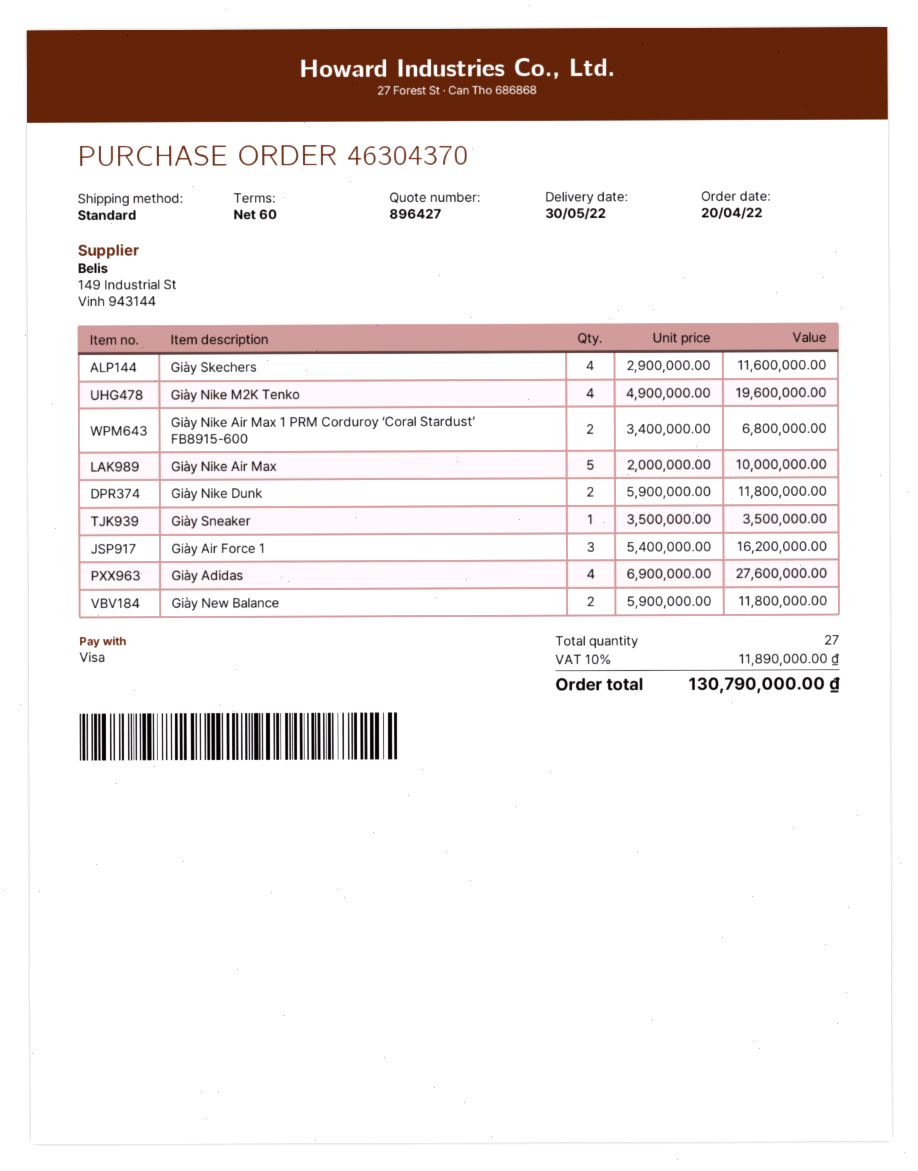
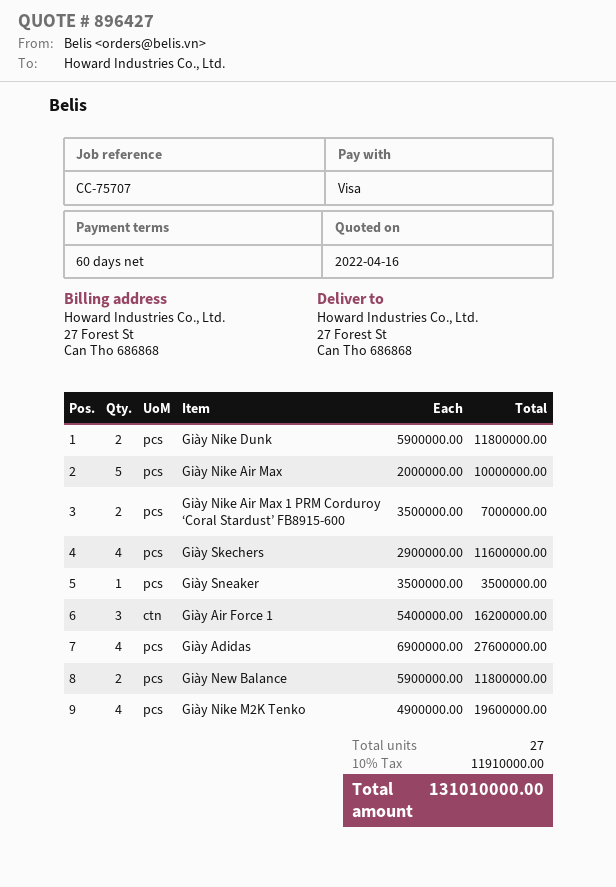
Giày Nike Air Max 1 PRM Corduroy ‘Coral Stardust’ FB8915-600: 2 x 3400000.00 = 6800000.00 -> 2 x 3500000.00 = 7000000.00
tax: 10% = 11890000.00 -> 10% = 11910000.00
total: 130790000.00 -> 131010000.00

